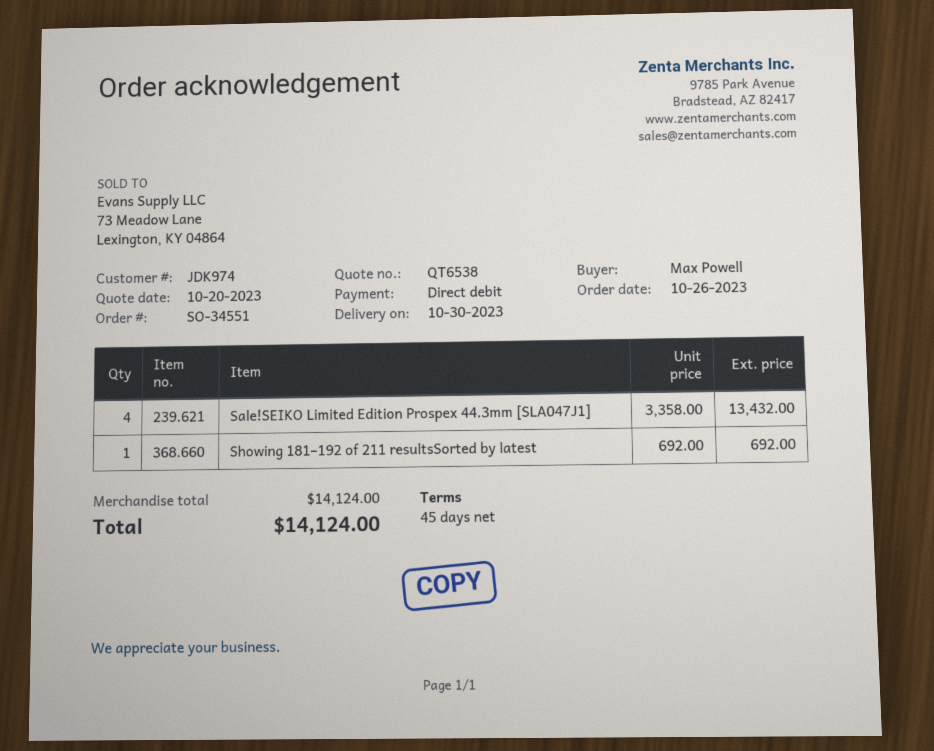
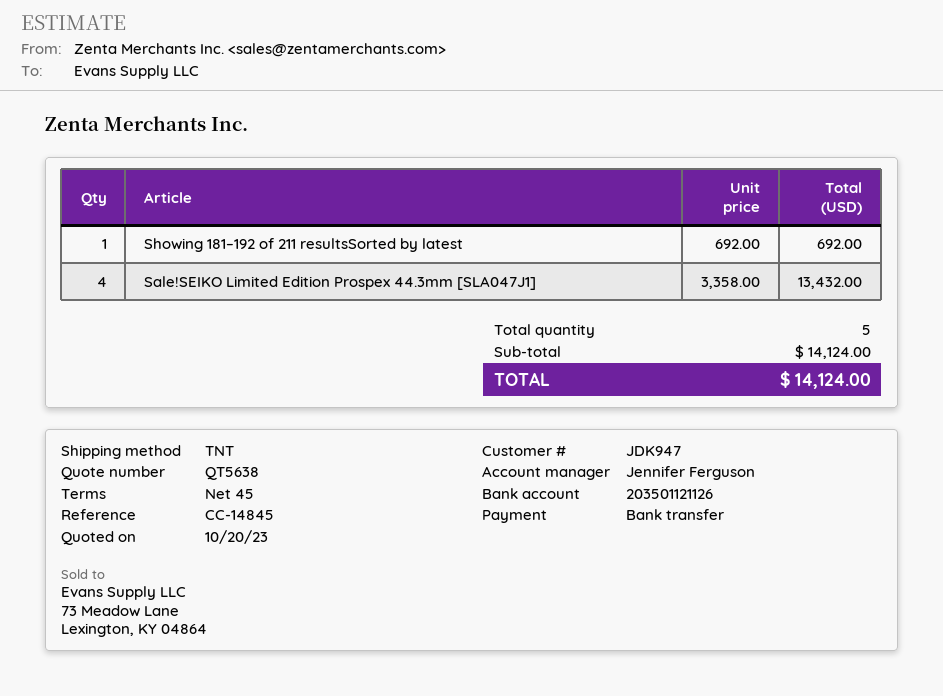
quote number: QT6538 -> QT5638
customer number: JDK974 -> JDK947
payment method: direct debit -> bank transfer

